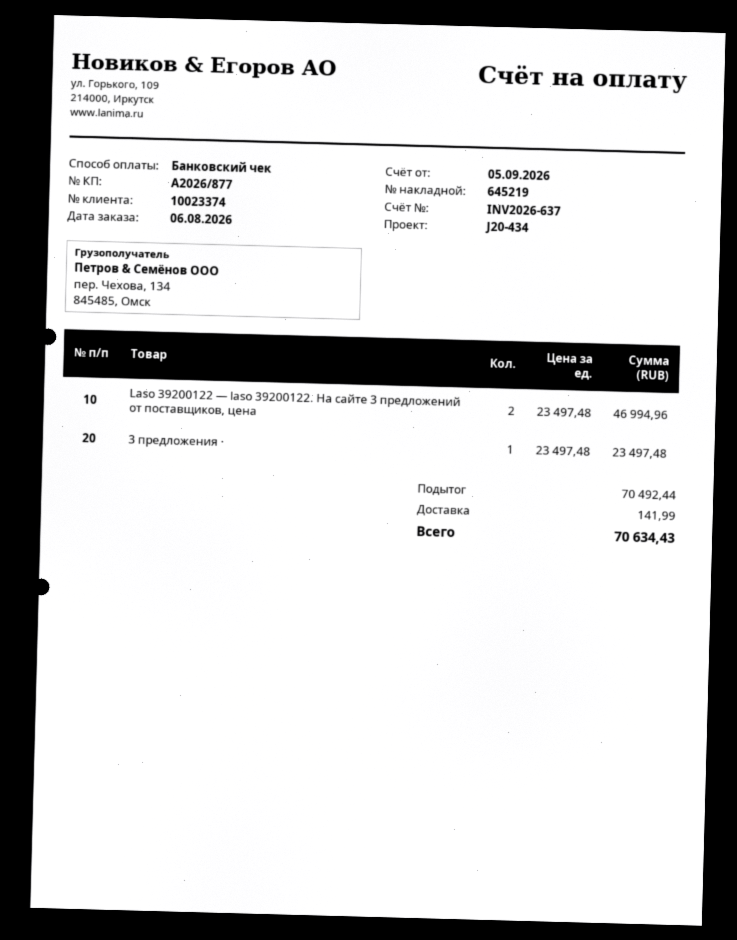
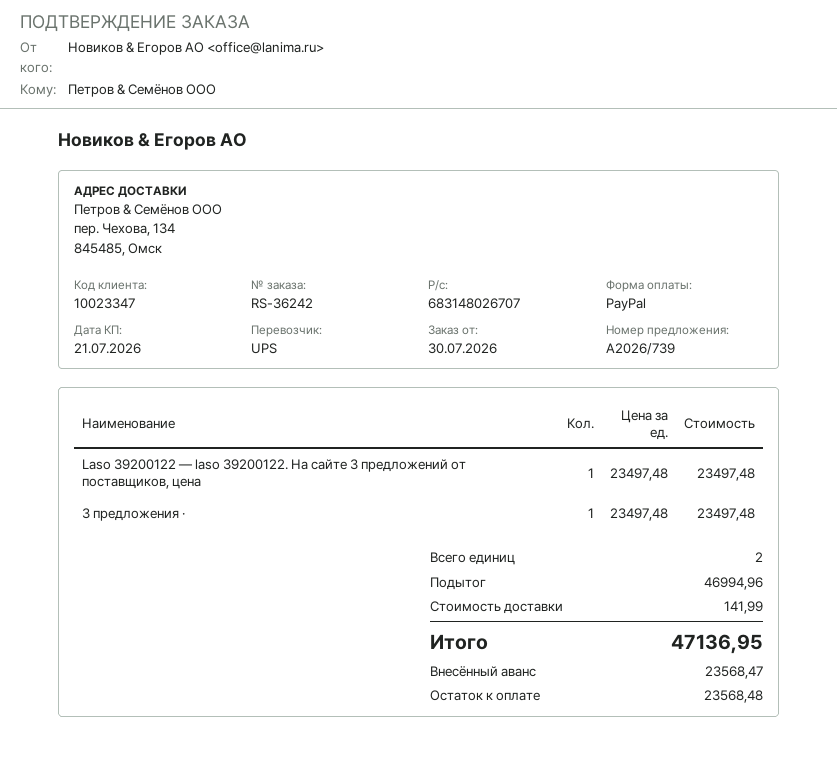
quote number: A2026/877 -> A2026/739
order date: 2026-08-06 -> 2026-07-30
customer number: 10023374 -> 10023347
payment method: cheque -> PayPal
Laso 39200122 — laso 39200122. На сайте 3 предложений от поставщиков, цена: 2 x 23497.48 = 46994.96 -> 1 x 23497.48 = 23497.48
subtotal: 70492.44 -> 46994.96
total: 70634.43 -> 47136.95

